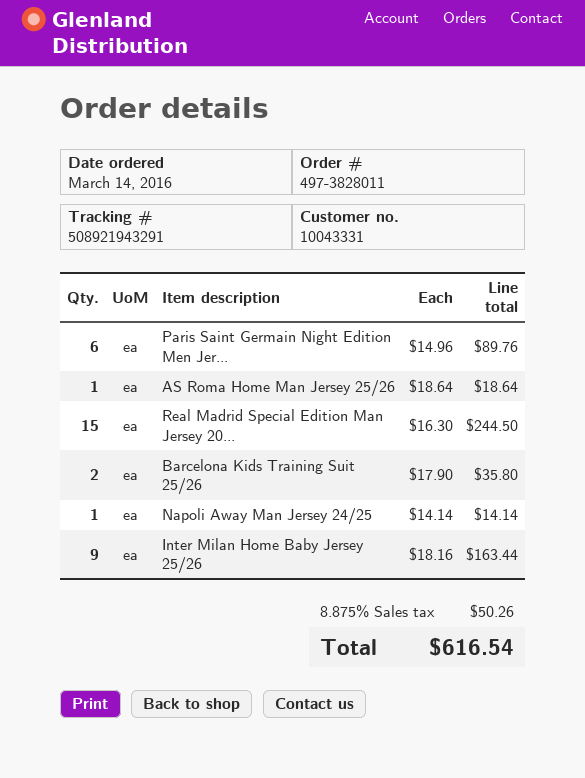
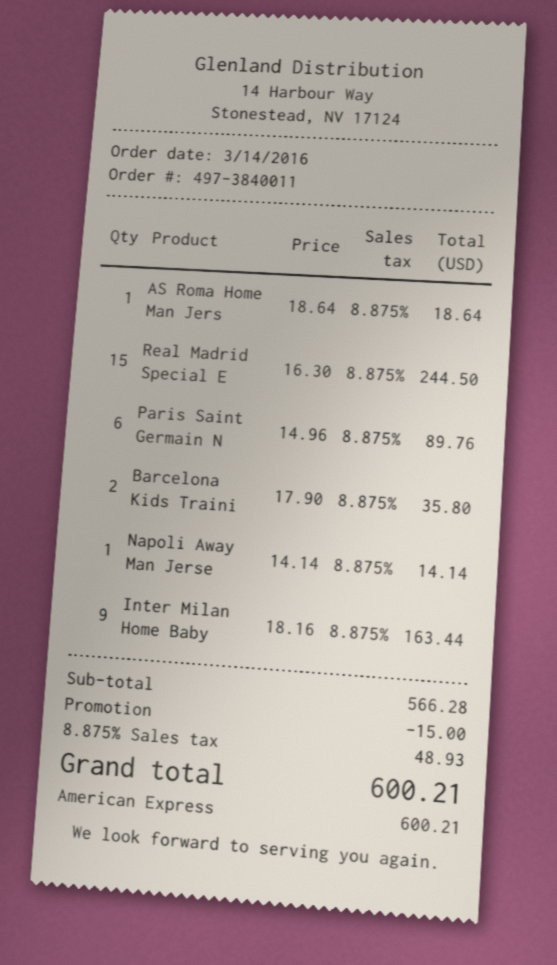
order number: 497-3828011 -> 497-3840011
discount: none -> 15.00
tax: 8.875% = 50.26 -> 8.875% = 48.93
total: 616.54 -> 600.21

